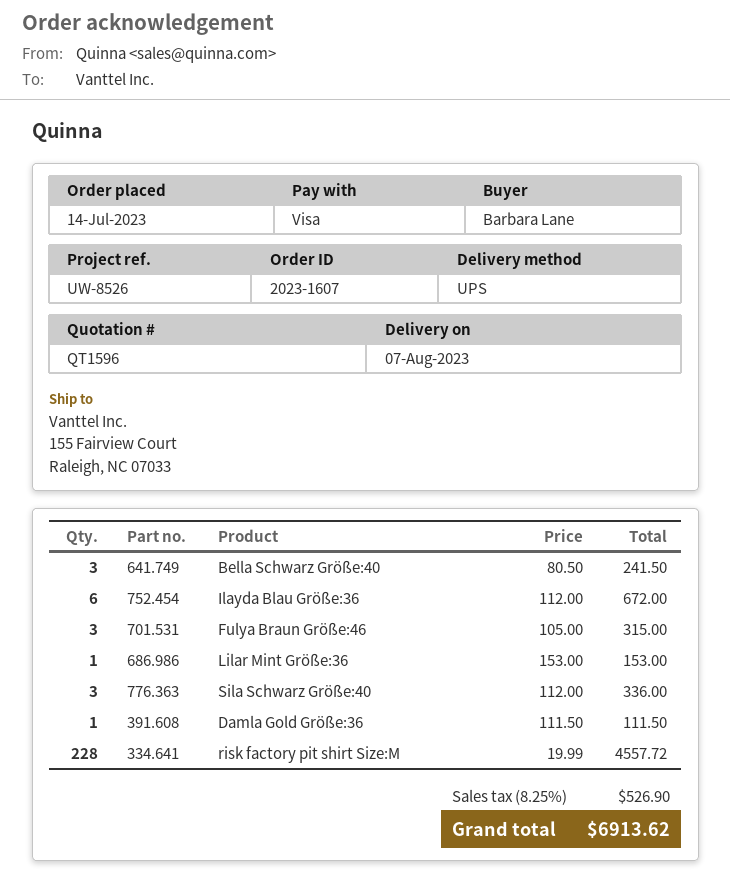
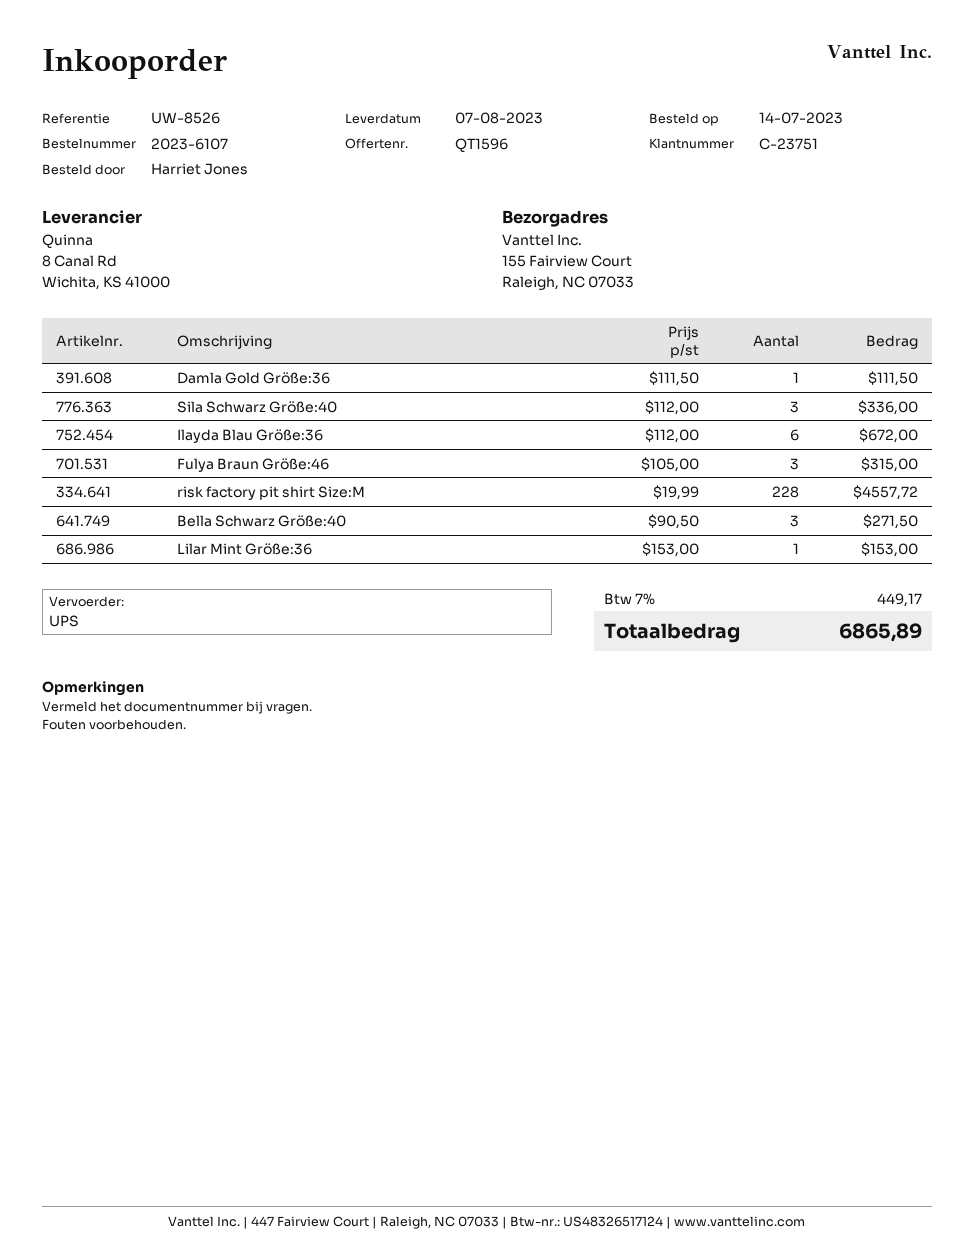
order number: 2023-1607 -> 2023-6107
ordered by: Barbara Lane -> Harriet Jones
Bella Schwarz Größe:40: 3 x 80.50 = 241.50 -> 3 x 90.50 = 271.50
tax: 8.25% = 526.90 -> 7% = 449.17
total: 6913.62 -> 6865.89

